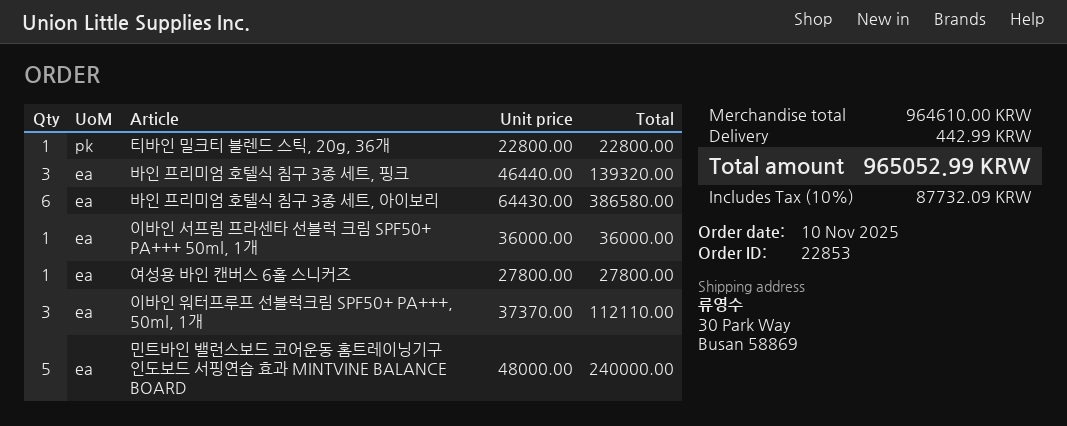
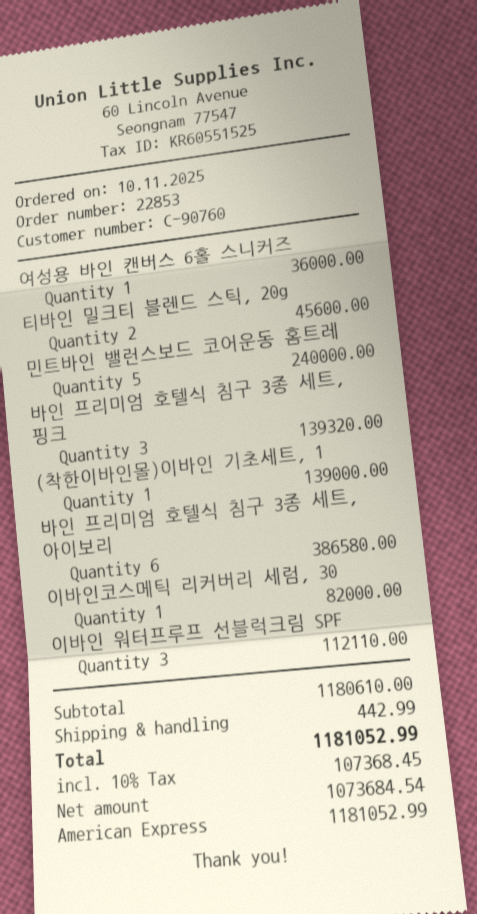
티바인 밀크티 블렌드 스틱, 20g, 36개: 1 for 22800.00 -> 2 for 45600.00
이바인 서프림 프라센타 선블럭 크림 SPF50+ PA+++ 50ml, 1개: 1 for 36000.00 -> none
여성용 바인 캔버스 6홀 스니커즈: 1 for 27800.00 -> 1 for 36000.00
(착한이바인몰)이바인 기초세트, 1: none -> 1 for 139000.00
이바인코스메틱 리커버리 세럼, 30: none -> 1 for 82000.00
subtotal: 964610.00 -> 1180610.00
tax: 10% = 87732.09 -> 10% = 107368.45
total: 965052.99 -> 1181052.99

